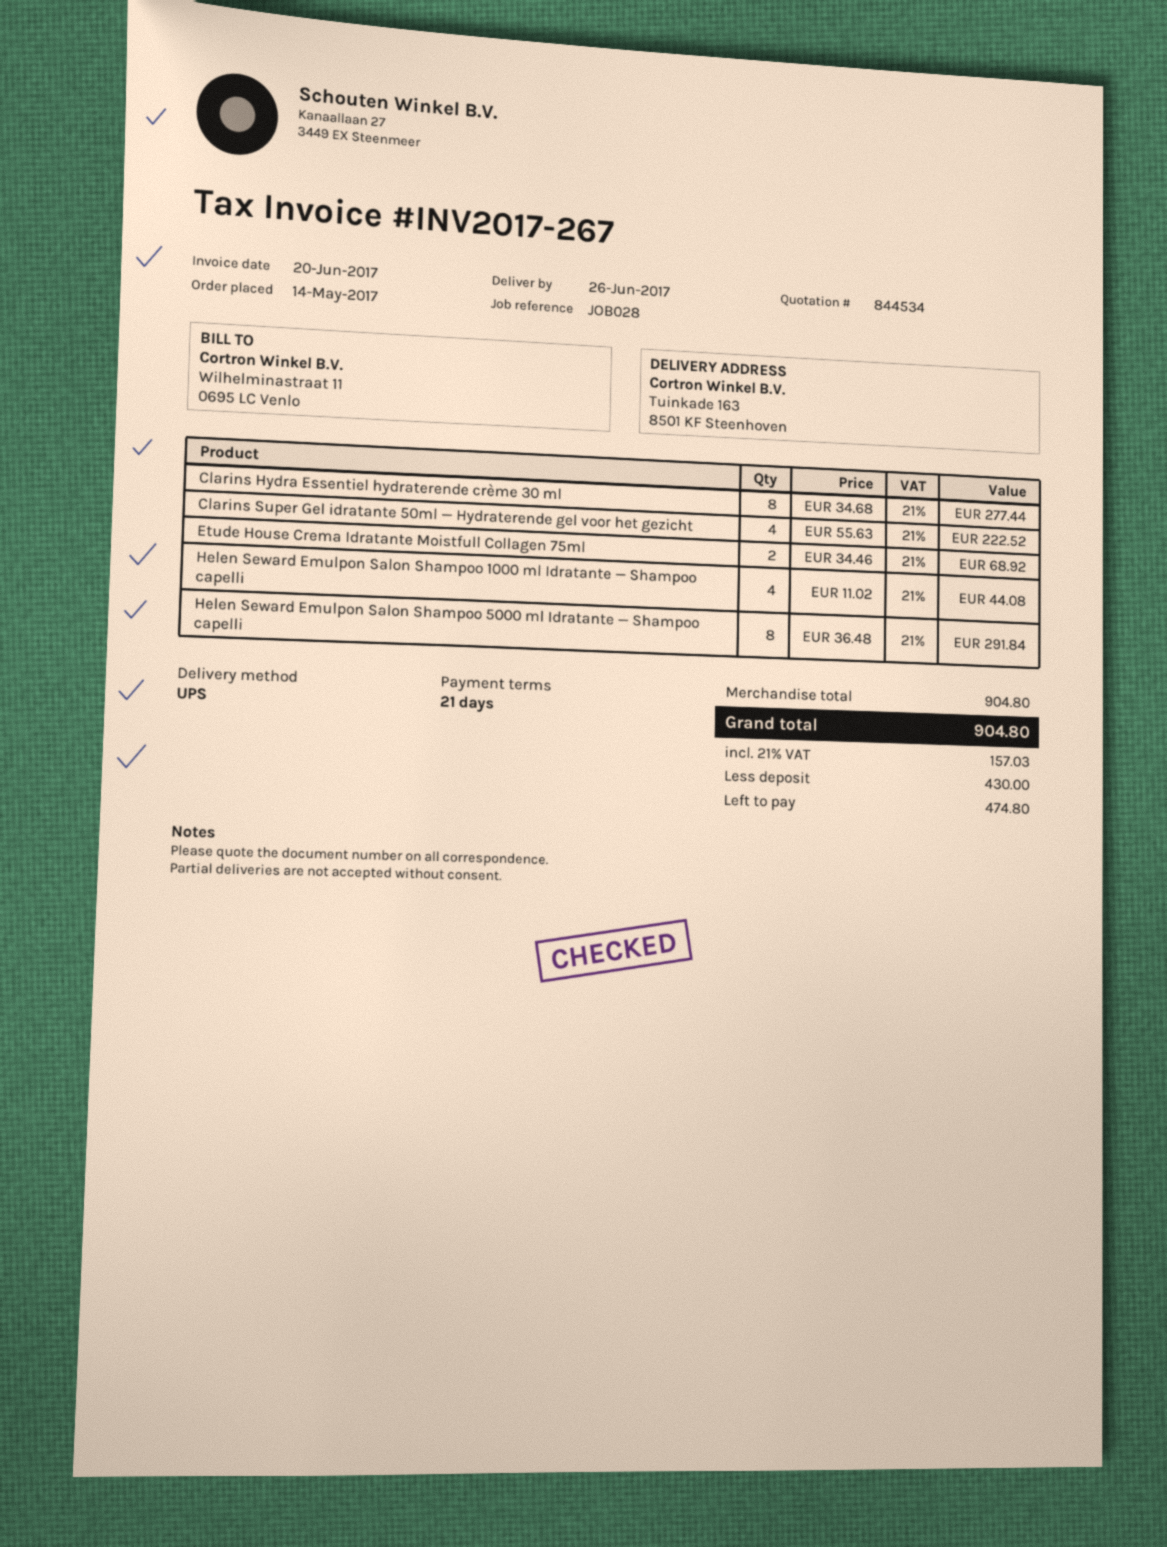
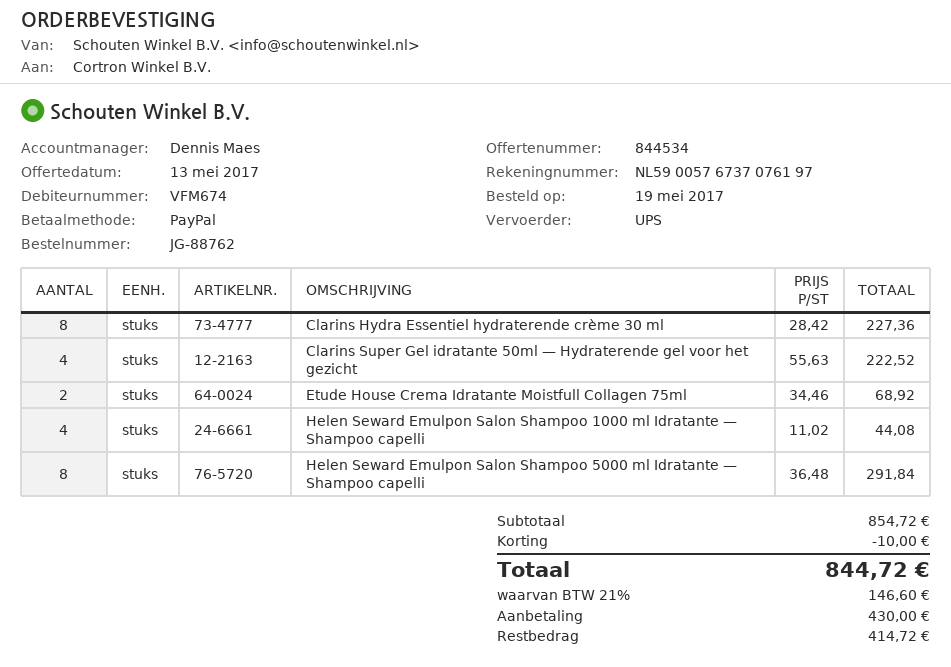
order date: 2017-05-14 -> 2017-05-19
Clarins Hydra Essentiel hydraterende crème 30 ml: 8 x 34.68 = 277.44 -> 8 x 28.42 = 227.36
subtotal: 904.80 -> 854.72
discount: none -> 10.00
tax: 21% = 157.03 -> 21% = 146.60
total: 904.80 -> 844.72
balance: 474.80 -> 414.72

